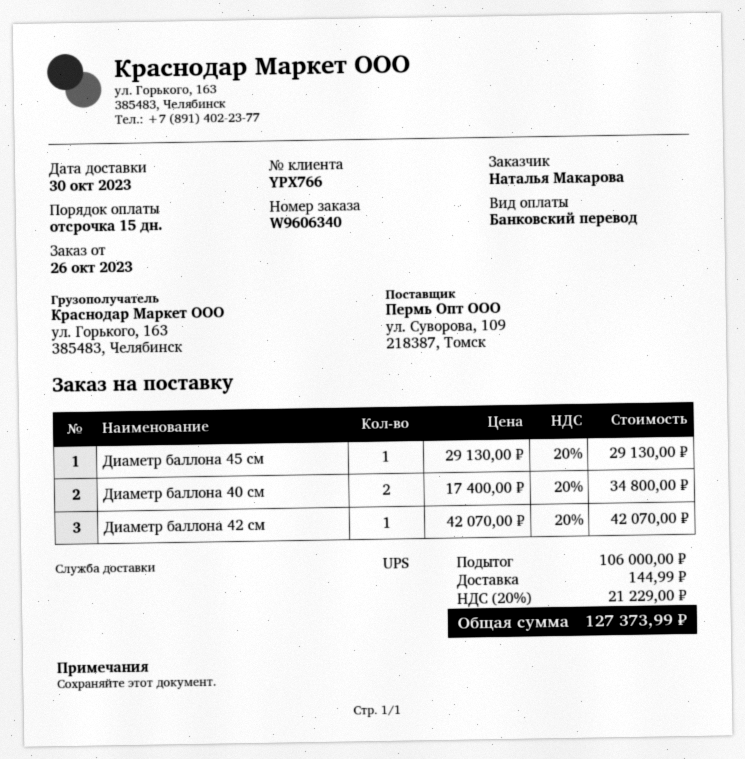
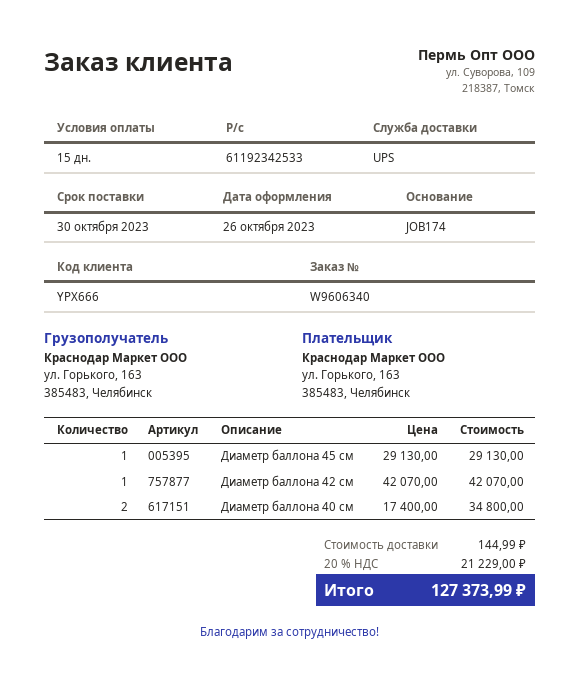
customer number: YPX766 -> YPX666

